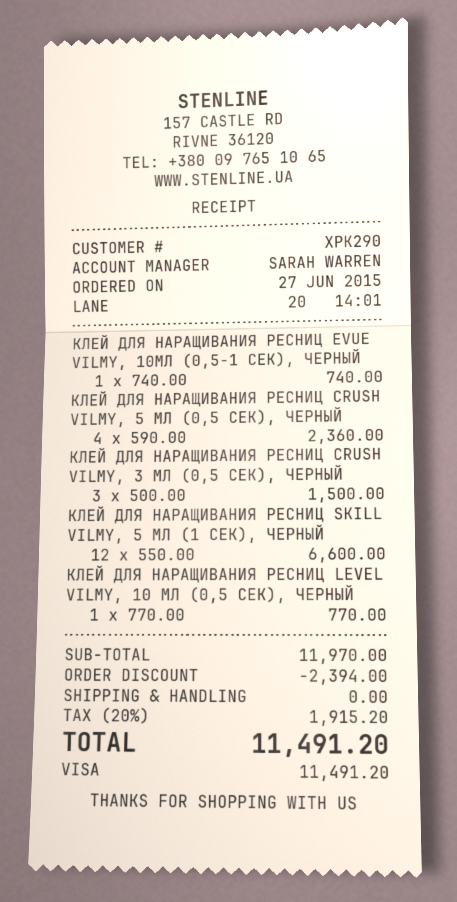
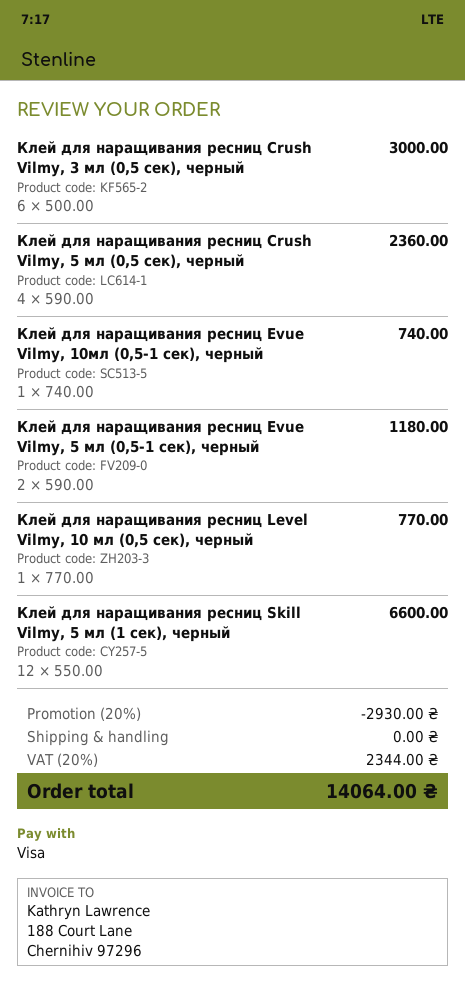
КЛЕЙ ДЛЯ НАРАЩИВАНИЯ РЕСНИЦ CRUSH VILMY, 3 МЛ (0,5 СЕК), ЧЕРНЫЙ: 3 x 500.00 = 1500.00 -> 6 x 500.00 = 3000.00
Клей для наращивания ресниц Evue Vilmy, 5 мл (0,5-1 сек), черный: none -> 2 x 590.00 = 1180.00
discount: 2394.00 -> 2930.00
tax: 20% = 1915.20 -> 20% = 2344.00
total: 11491.20 -> 14064.00

